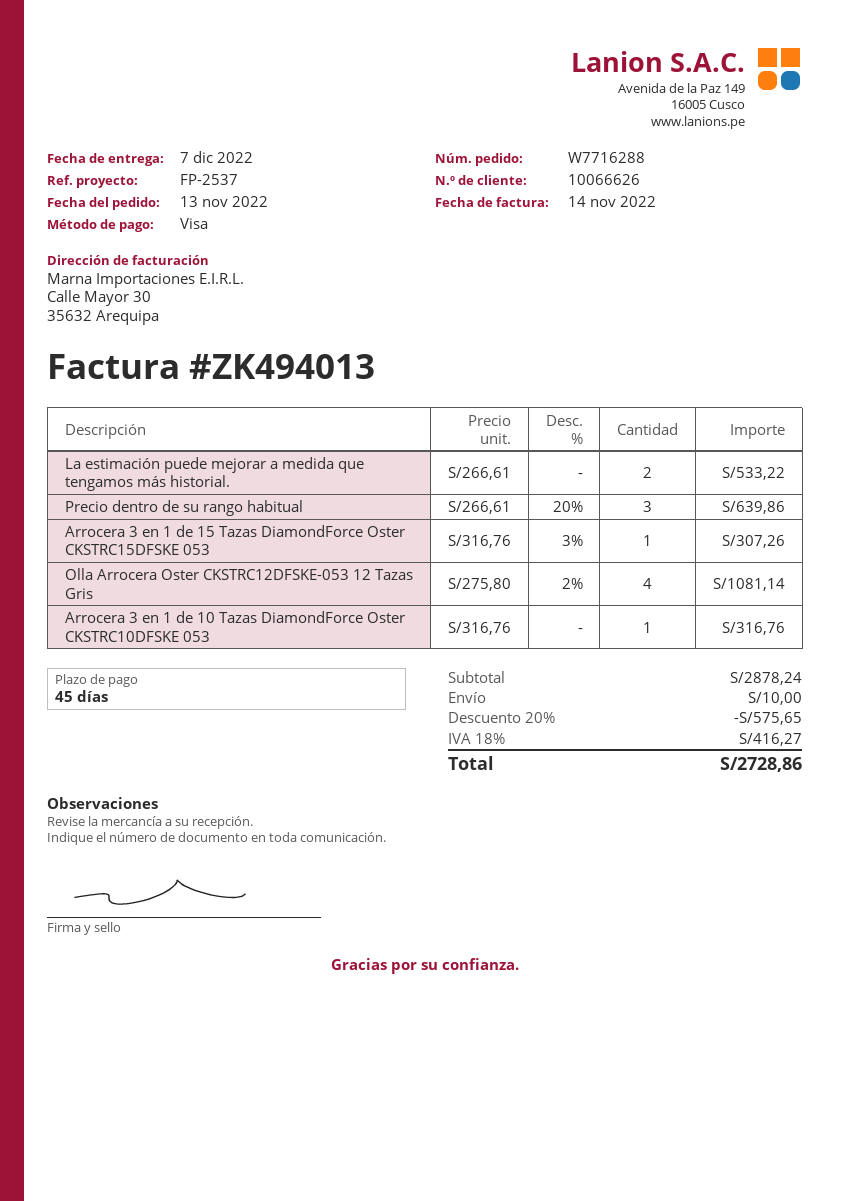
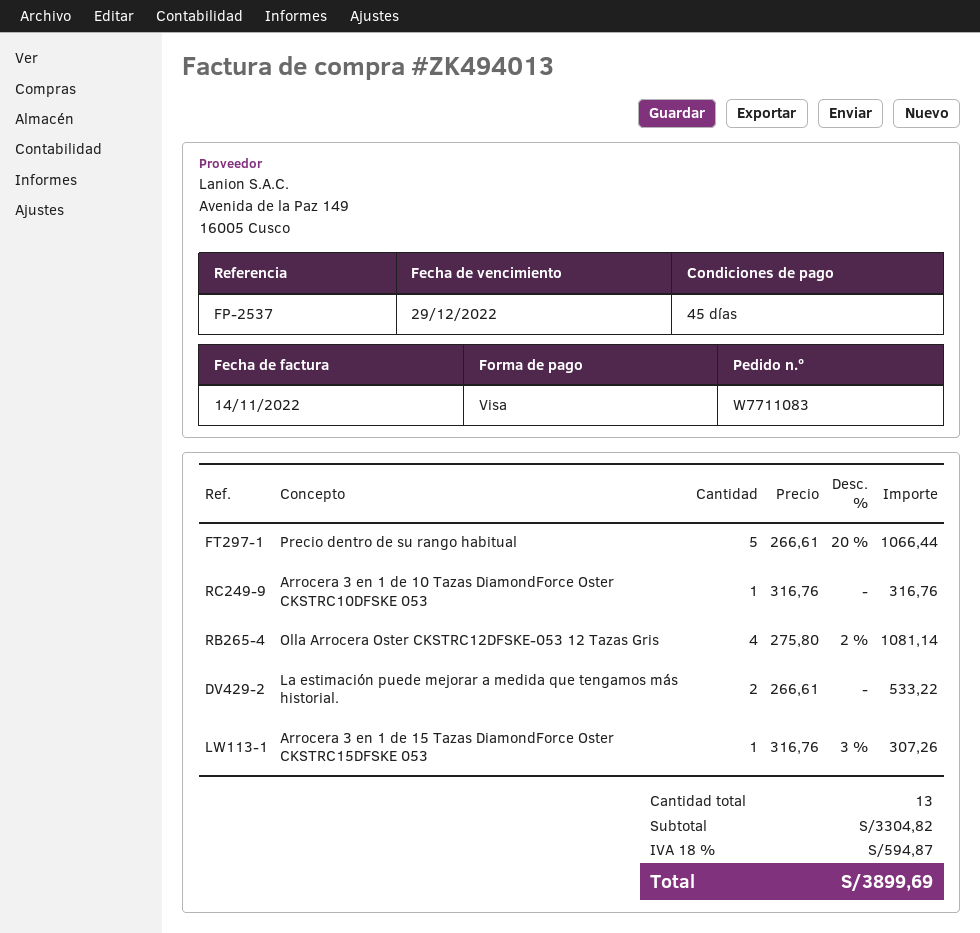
order number: W7716288 -> W7711083
Precio dentro de su rango habitual: 3 x 266.61 - 20% = 639.86 -> 5 x 266.61 - 20% = 1066.44
subtotal: 2878.24 -> 3304.82
discount: 20% = 575.65 -> none
shipping: 10.00 -> none
tax: 18% = 416.27 -> 18% = 594.87
total: 2728.86 -> 3899.69

